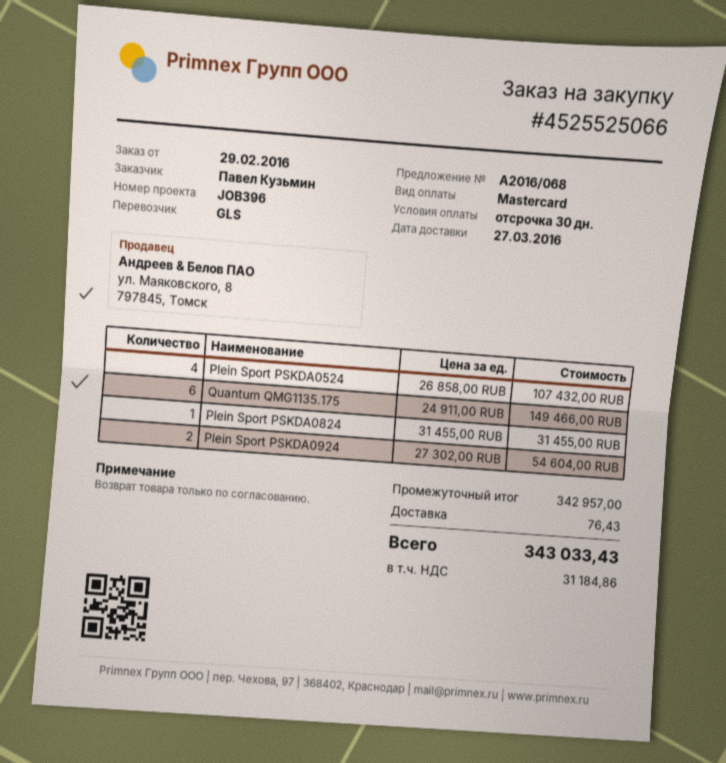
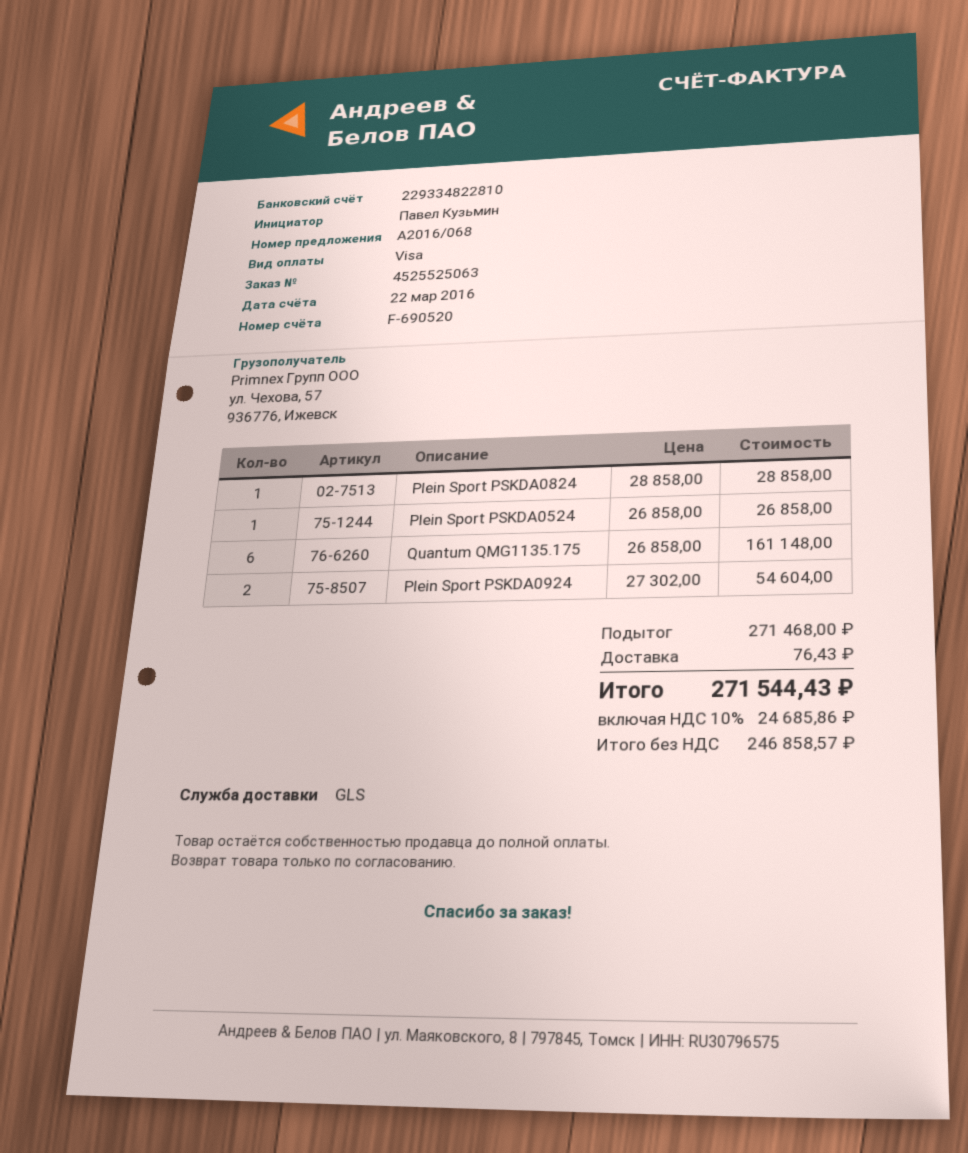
order number: 4525525066 -> 4525525063
payment method: Mastercard -> Visa
Plein Sport PSKDA0524: 4 x 26858.00 = 107432.00 -> 1 x 26858.00 = 26858.00
Quantum QMG1135.175: 6 x 24911.00 = 149466.00 -> 6 x 26858.00 = 161148.00
Plein Sport PSKDA0824: 1 x 31455.00 = 31455.00 -> 1 x 28858.00 = 28858.00
subtotal: 342957.00 -> 271468.00
tax: 31184.86 -> 24685.86
total: 343033.43 -> 271544.43

